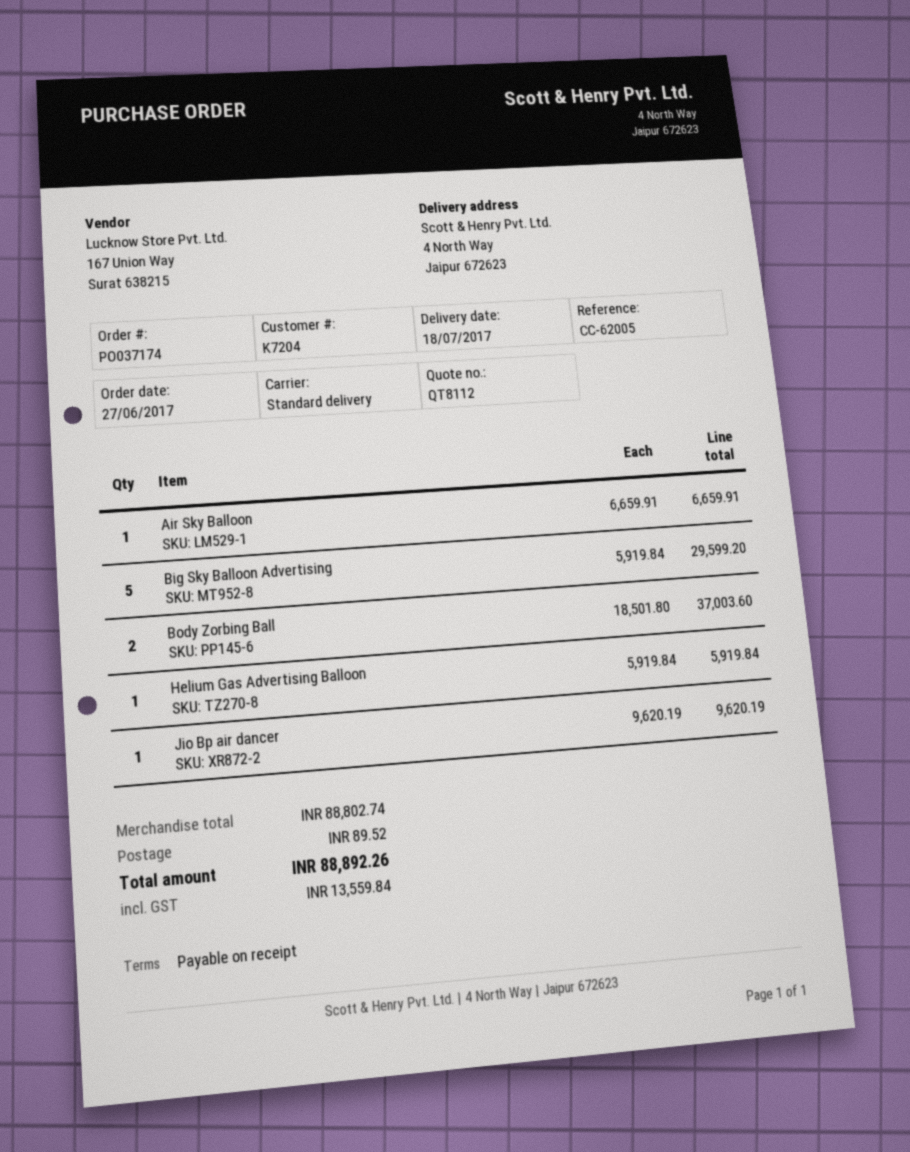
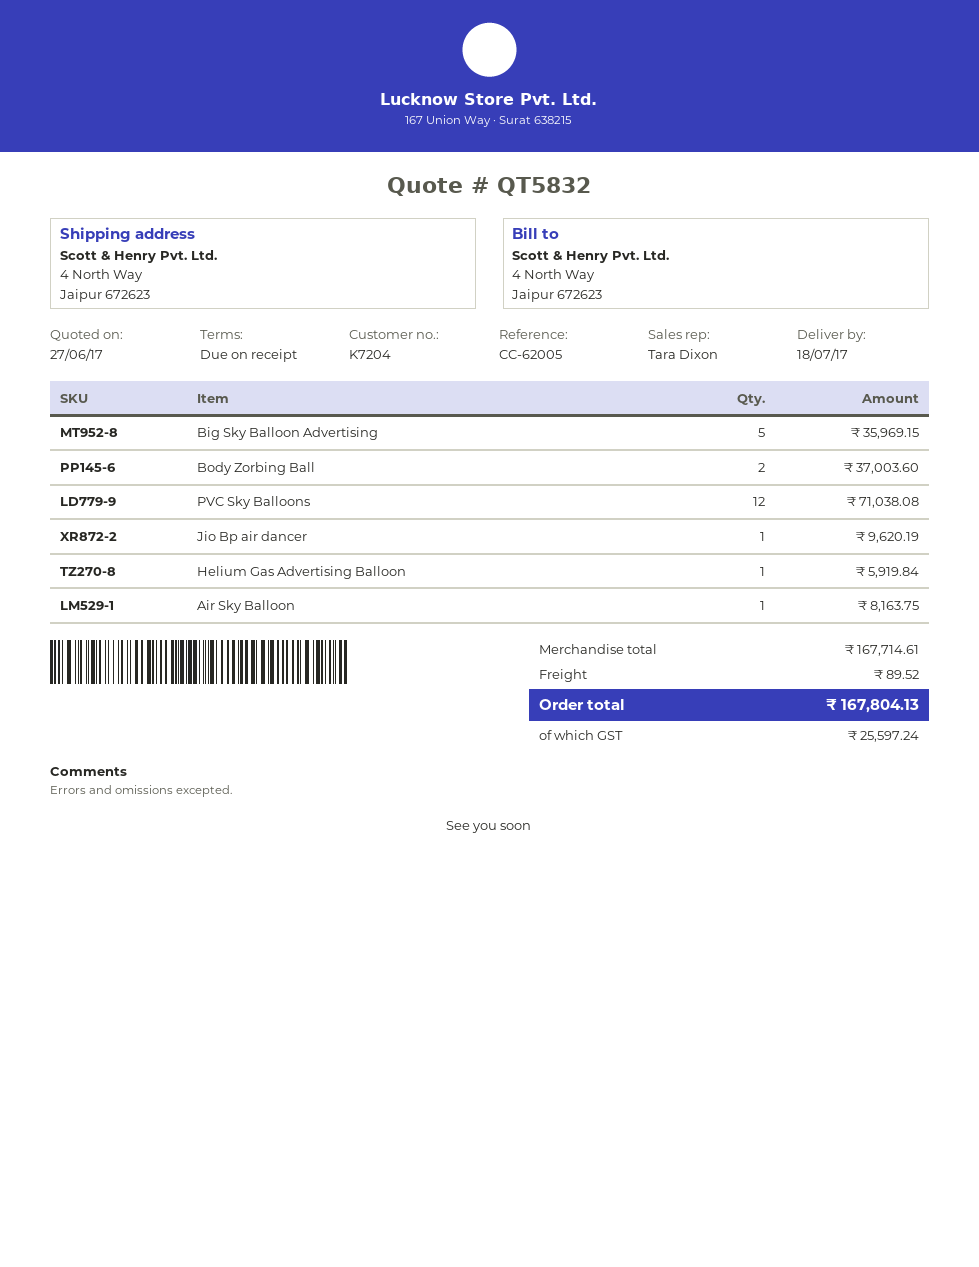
quote number: QT8112 -> QT5832
Air Sky Balloon: 1 for 6659.91 -> 1 for 8163.75
Big Sky Balloon Advertising: 5 for 29599.20 -> 5 for 35969.15
PVC Sky Balloons: none -> 12 for 71038.08
subtotal: 88802.74 -> 167714.61
tax: 13559.84 -> 25597.24
total: 88892.26 -> 167804.13

